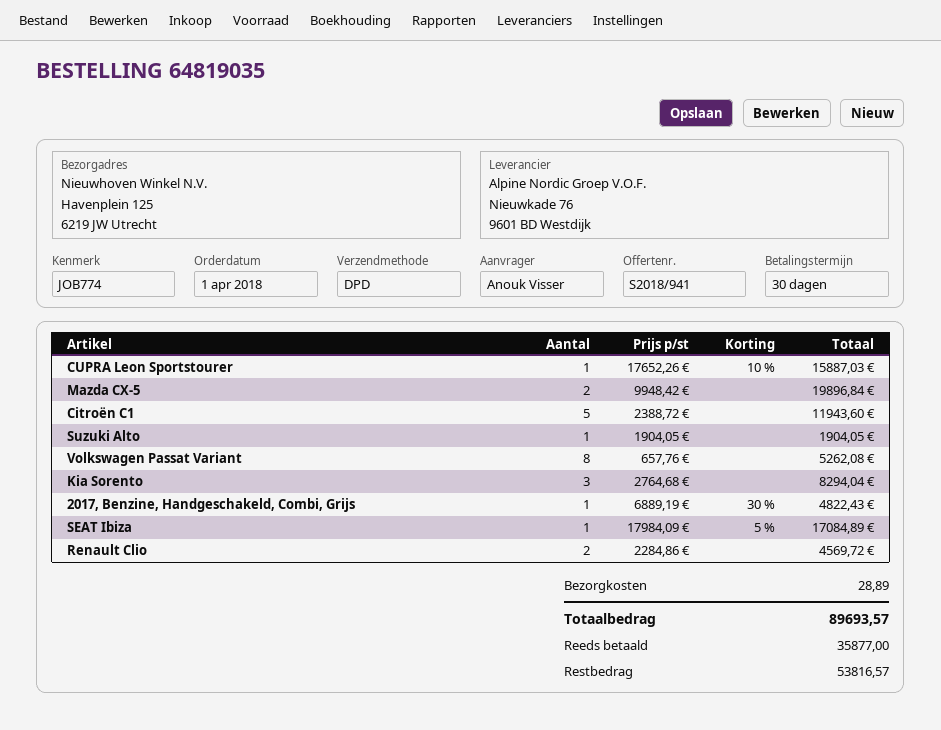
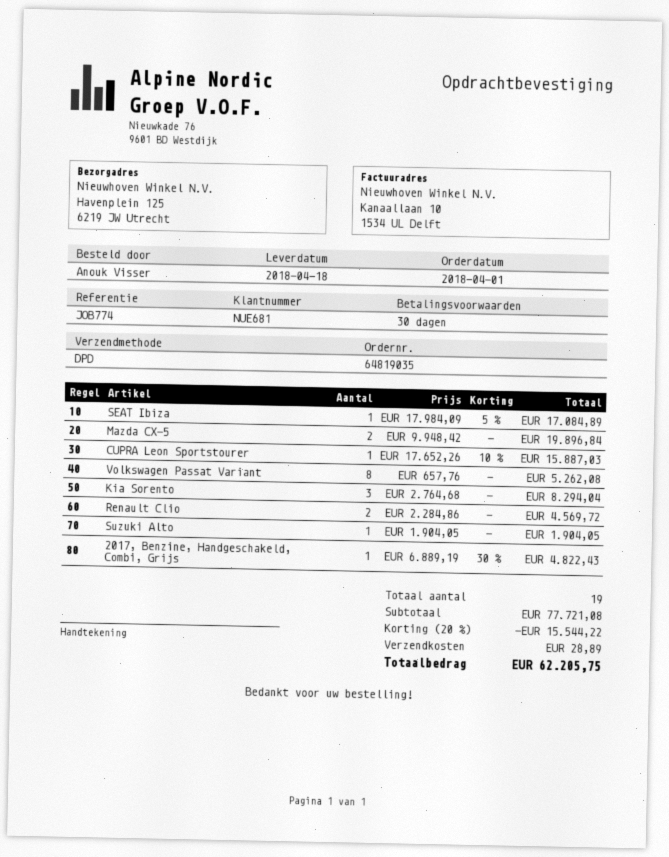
Citroën C1: 5 x 2388.72 = 11943.60 -> none
discount: none -> 20% = 15544.22
total: 89693.57 -> 62205.75

